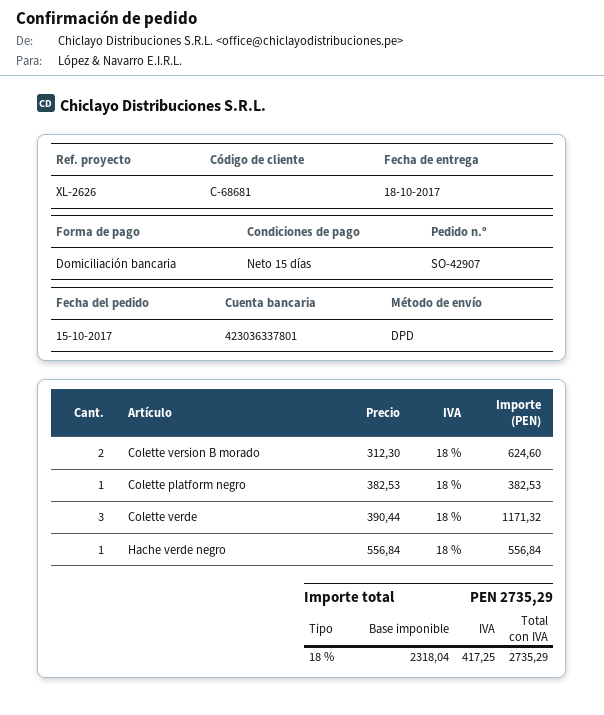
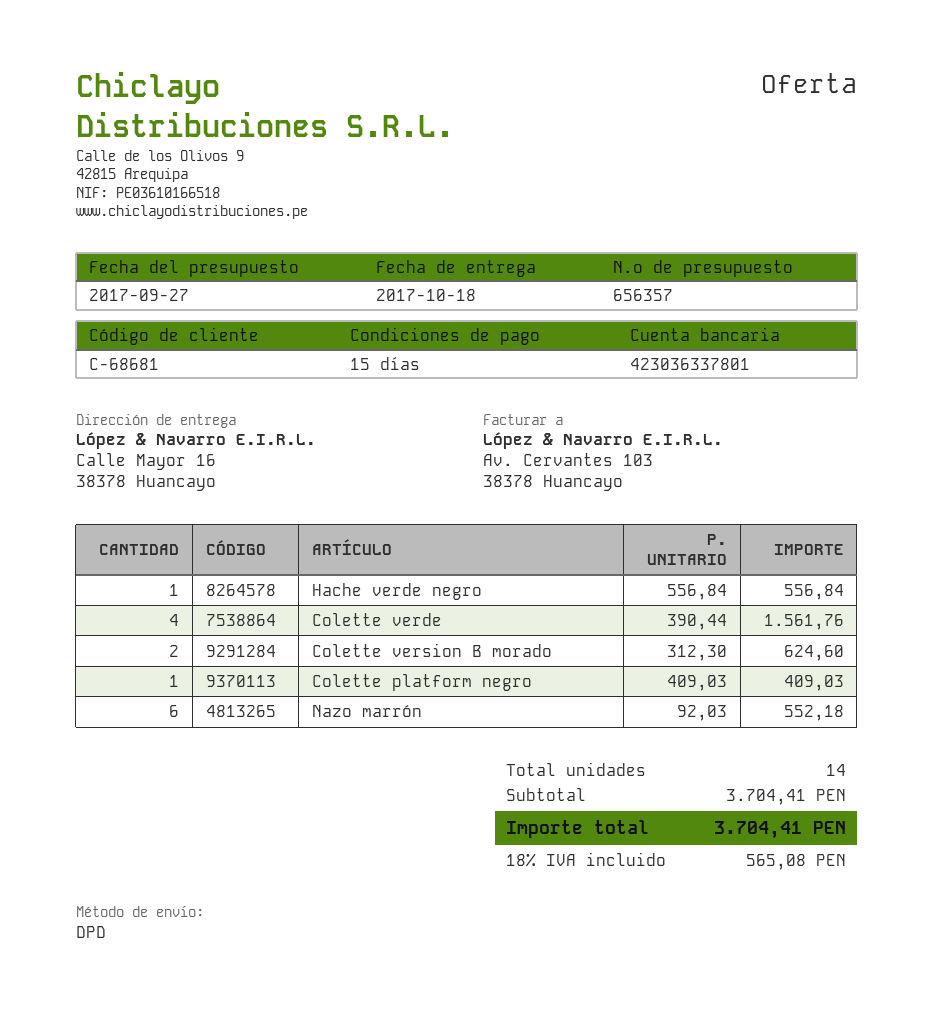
Colette platform negro: 1 x 382.53 = 382.53 -> 1 x 409.03 = 409.03
Colette verde: 3 x 390.44 = 1171.32 -> 4 x 390.44 = 1561.76
Nazo marrón: none -> 6 x 92.03 = 552.18
tax: 18% = 417.25 -> 18% = 565.08
total: 2735.29 -> 3704.41

